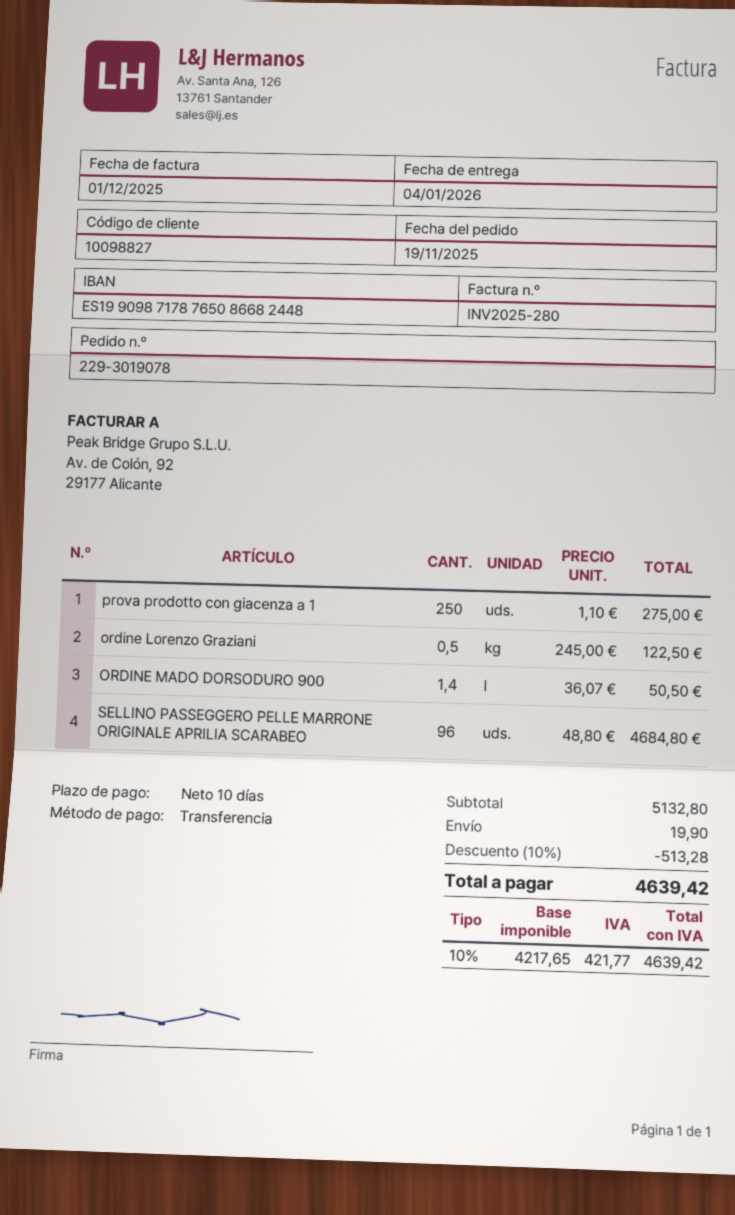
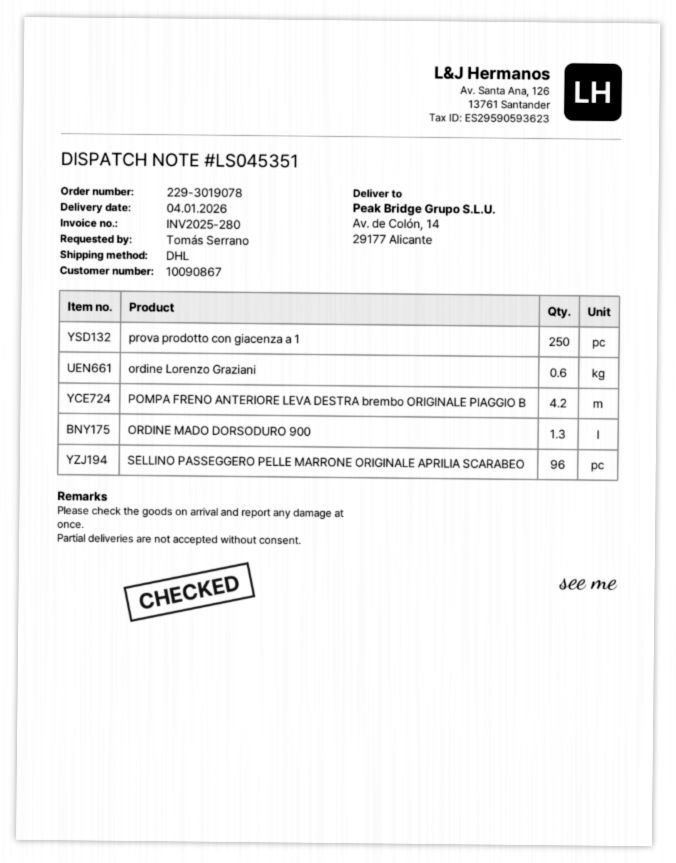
customer number: 10098827 -> 10090867
ordine Lorenzo Graziani: 0.5 -> 0.6
ORDINE MADO DORSODURO 900: 1.4 -> 1.3
POMPA FRENO ANTERIORE LEVA DESTRA brembo ORIGINALE PIAGGIO B: none -> 4.2

